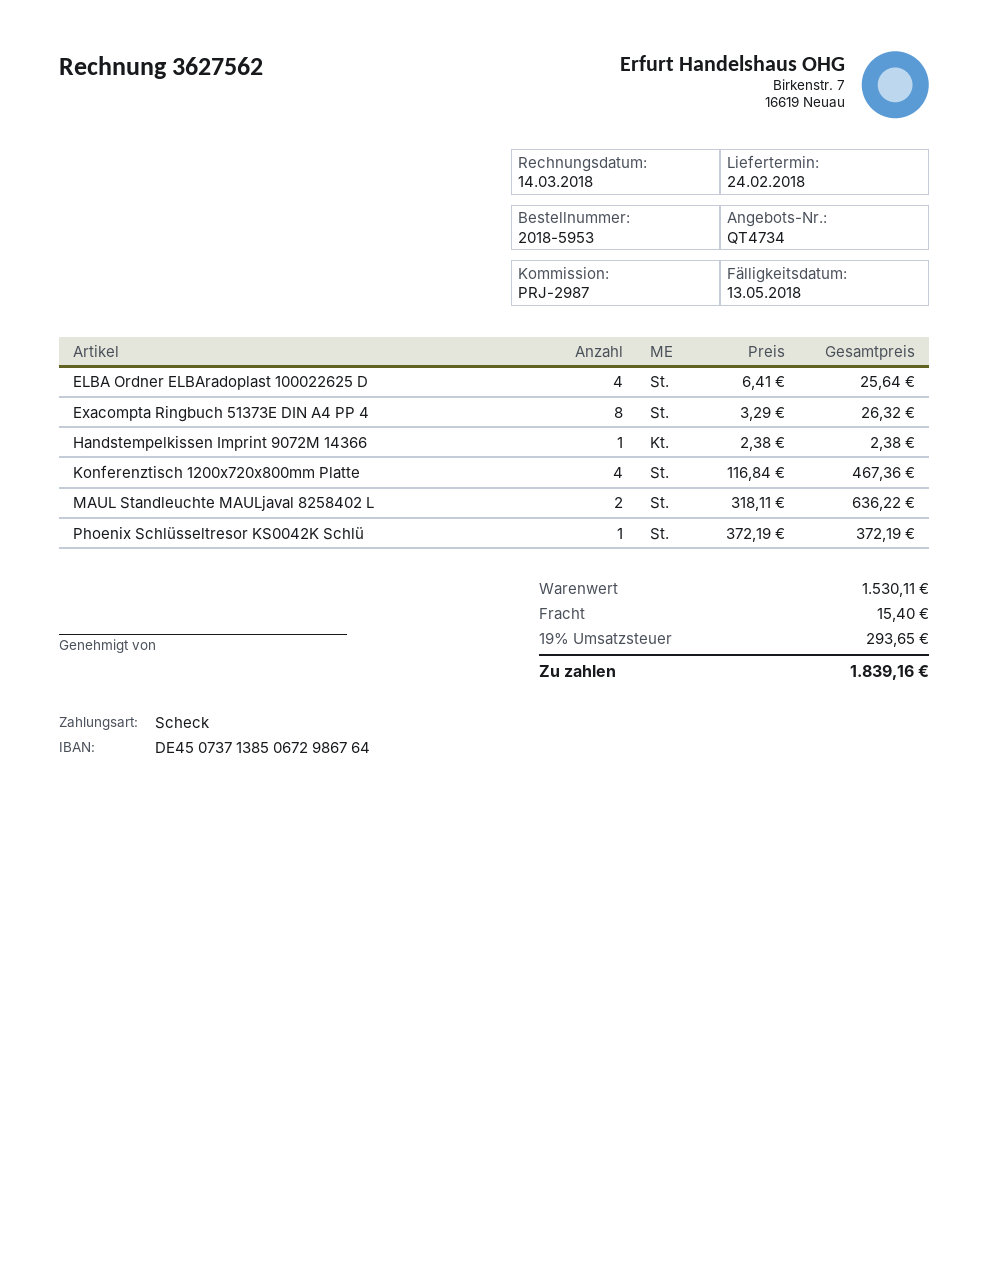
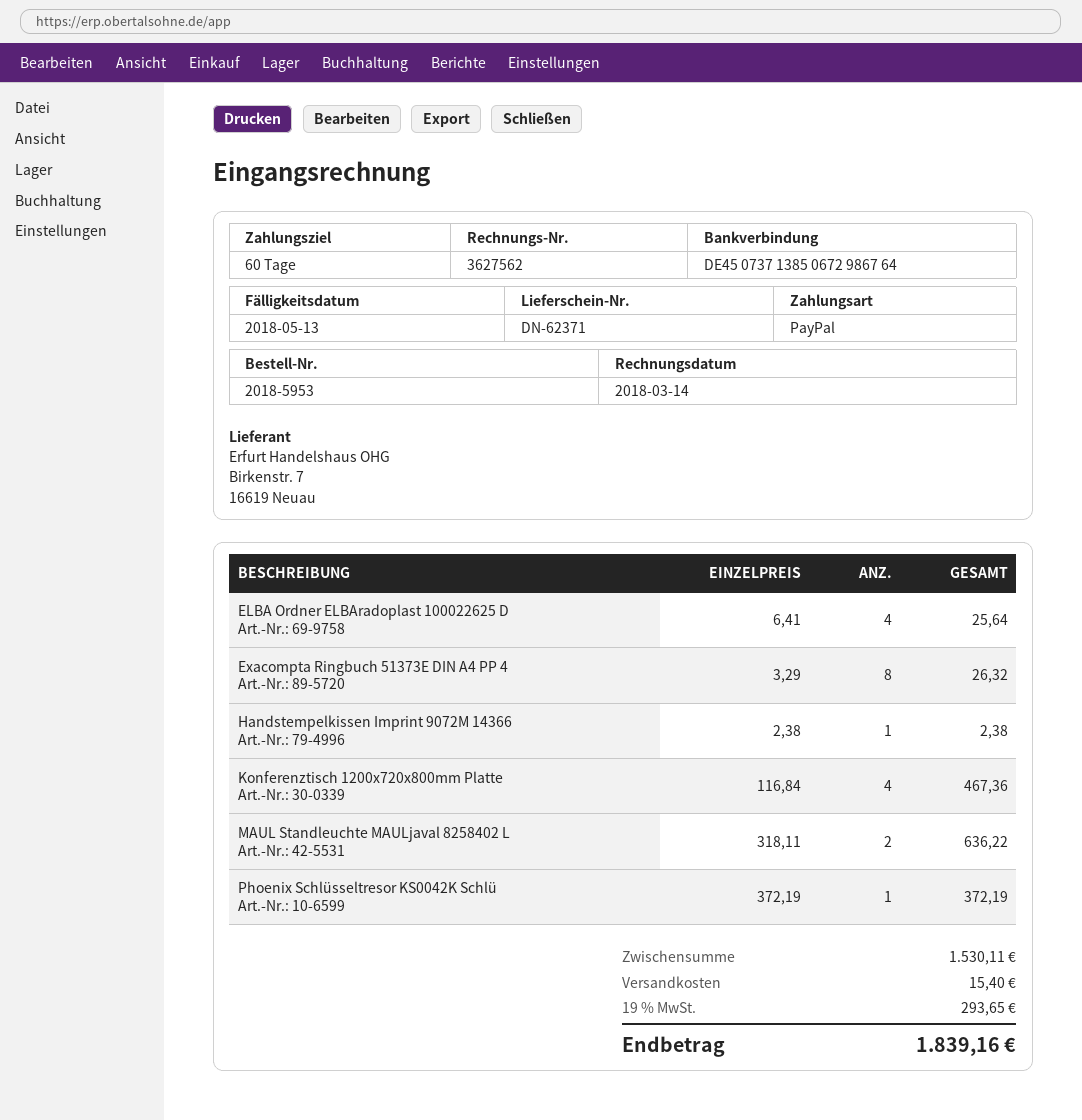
payment method: cheque -> PayPal

